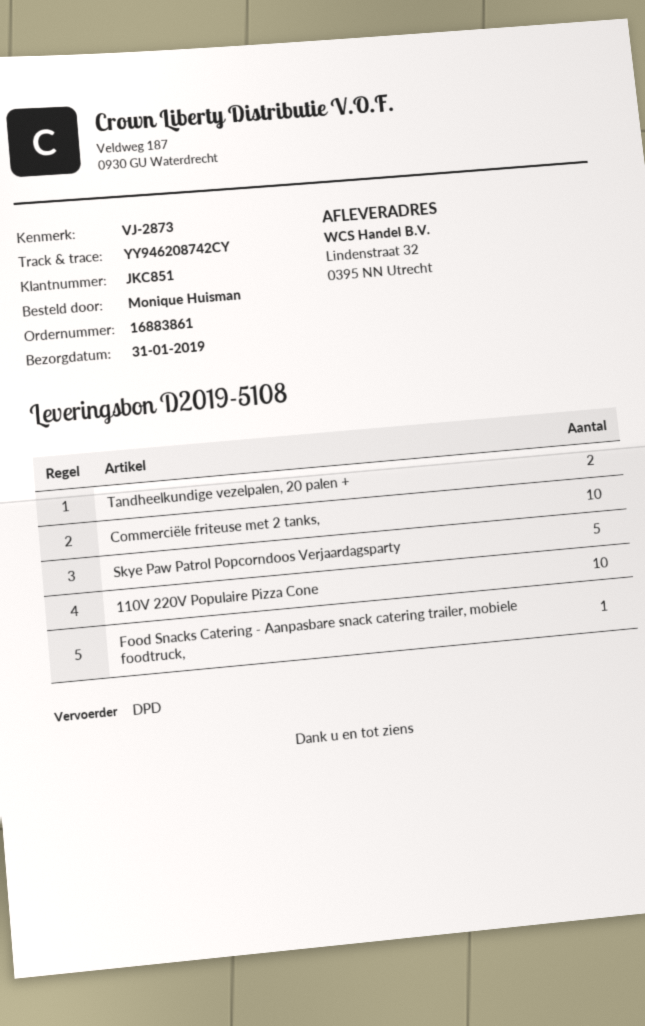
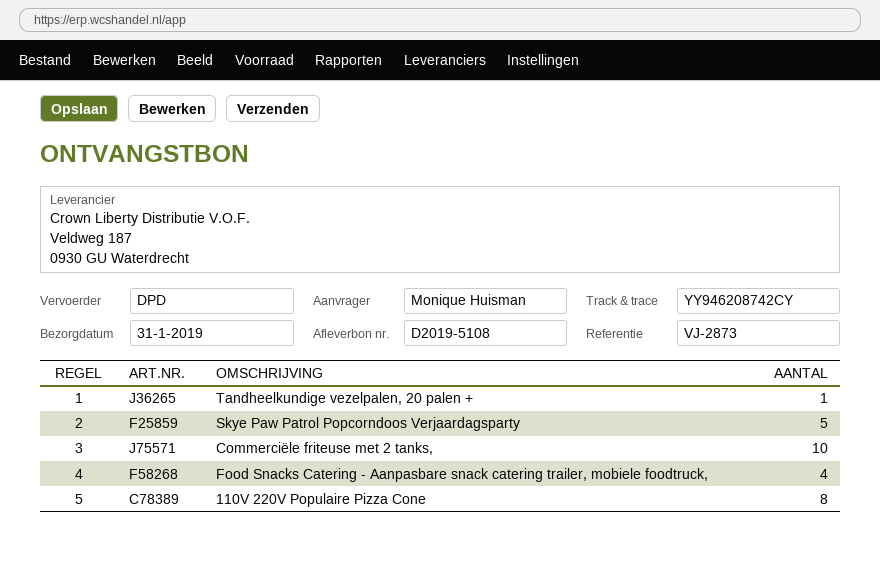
Tandheelkundige vezelpalen, 20 palen +: 2 -> 1
110V 220V Populaire Pizza Cone: 10 -> 8
Food Snacks Catering - Aanpasbare snack catering trailer, mobiele foodtruck,: 1 -> 4

